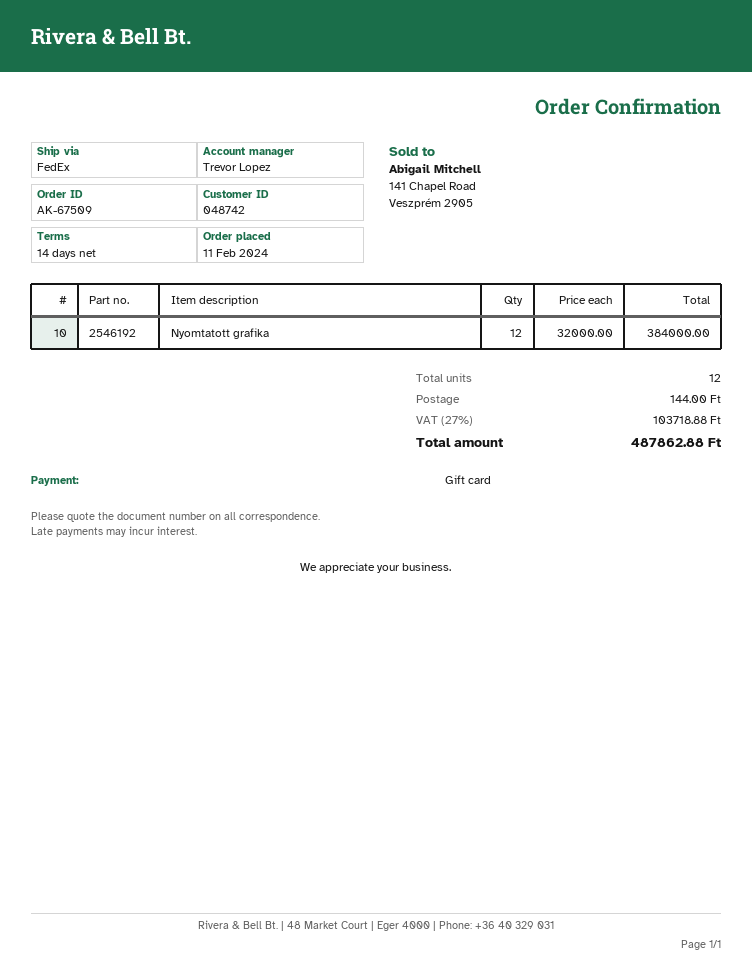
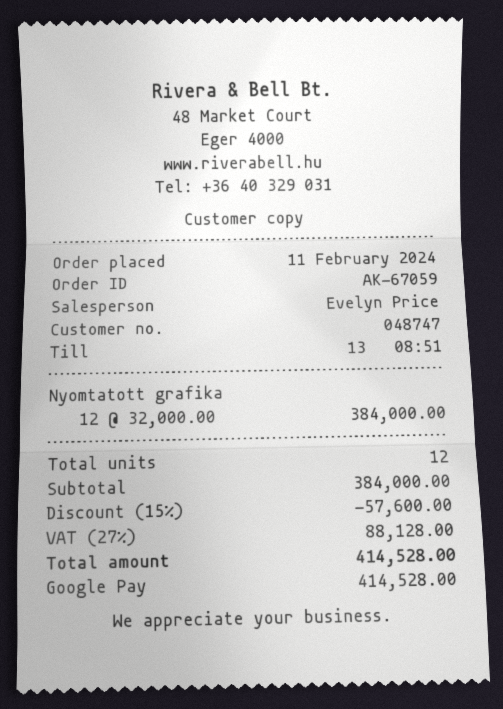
order number: AK-67509 -> AK-67059
customer number: 048742 -> 048747
sales rep: Trevor Lopez -> Evelyn Price
payment method: gift card -> Google Pay
discount: none -> 15% = 57600.00
shipping: 144.00 -> none
tax: 27% = 103718.88 -> 27% = 88128.00
total: 487862.88 -> 414528.00

